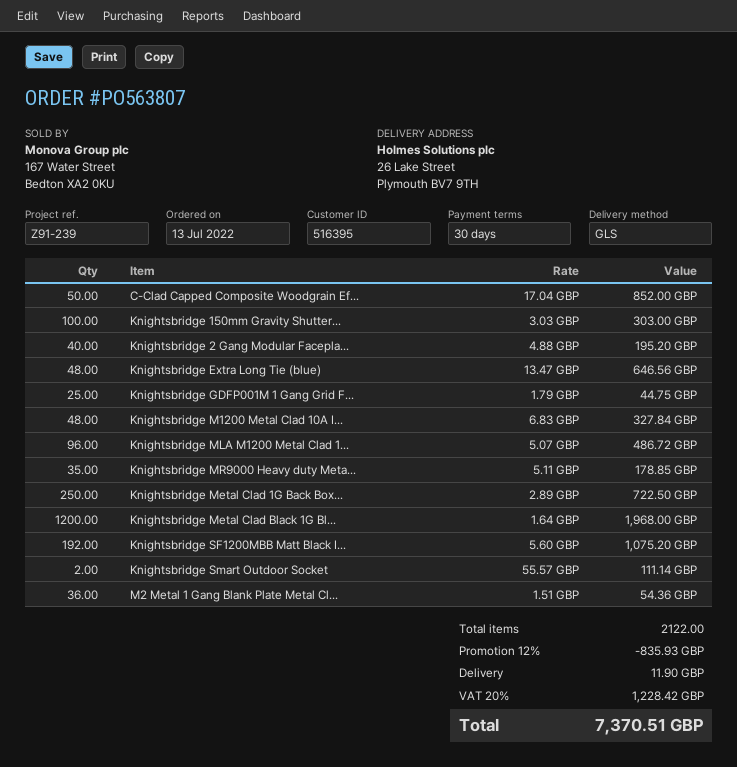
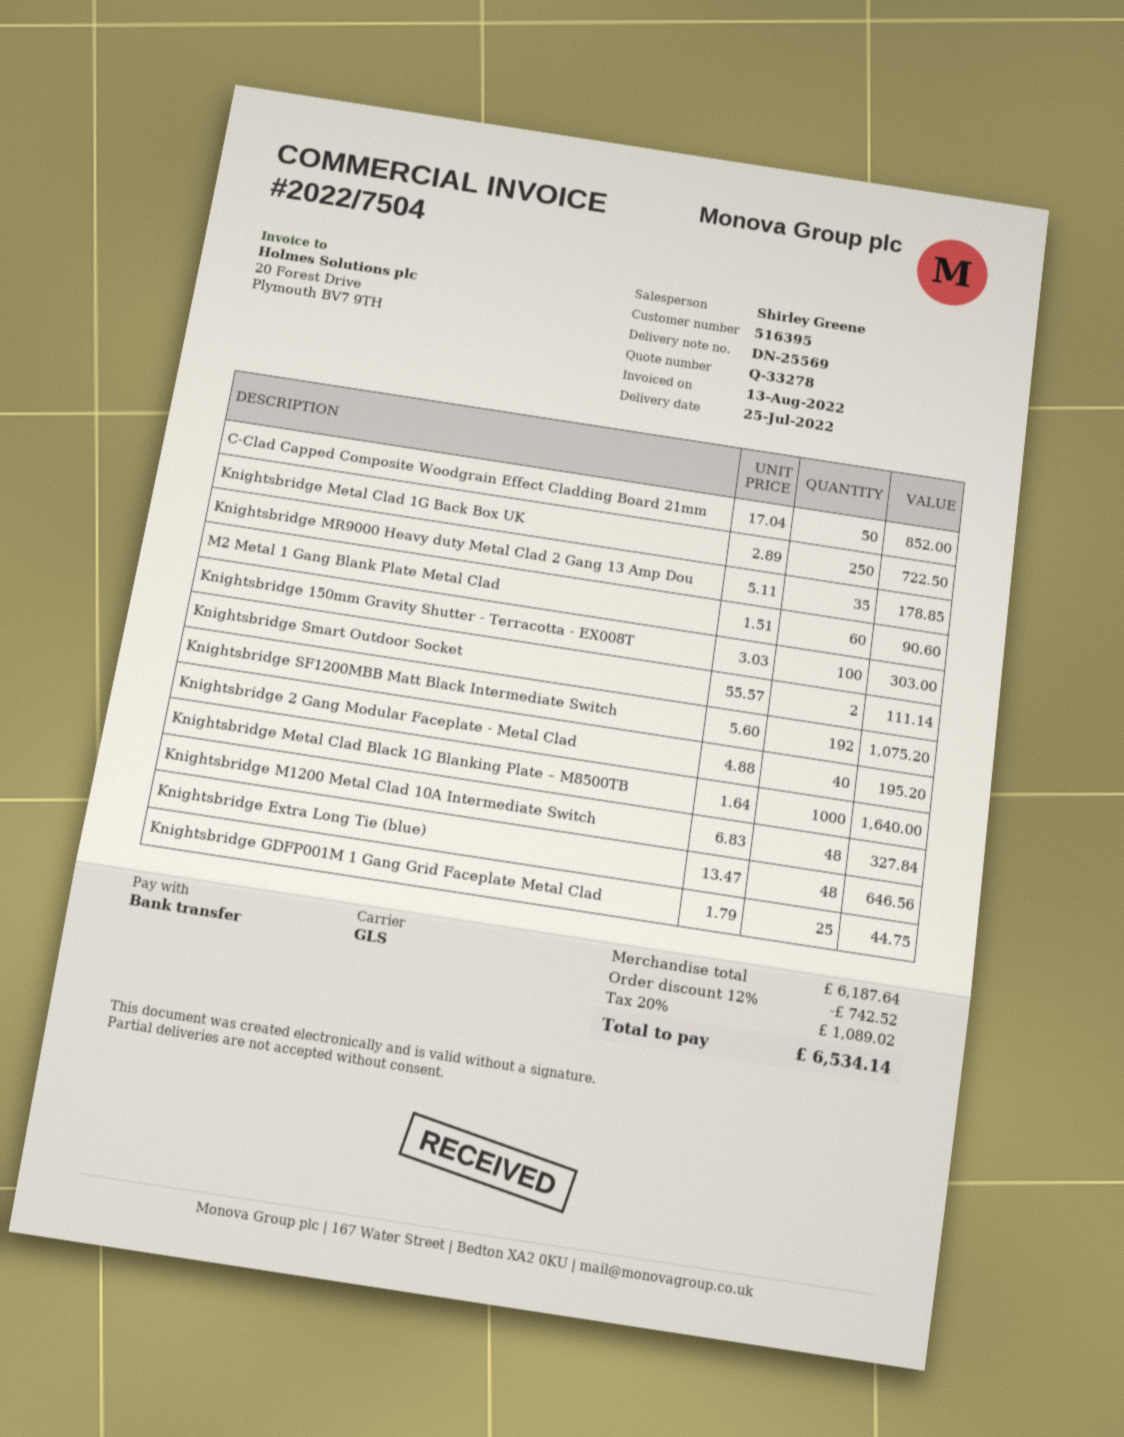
Knightsbridge MLA M1200 Metal Clad 1...: 96 x 5.07 = 486.72 -> none
Knightsbridge Metal Clad Black 1G Bl...: 1200 x 1.64 = 1968.00 -> 1000 x 1.64 = 1640.00
M2 Metal 1 Gang Blank Plate Metal Cl...: 36 x 1.51 = 54.36 -> 60 x 1.51 = 90.60
discount: 12% = 835.93 -> 12% = 742.52
shipping: 11.90 -> none
tax: 20% = 1228.42 -> 20% = 1089.02
total: 7370.51 -> 6534.14

